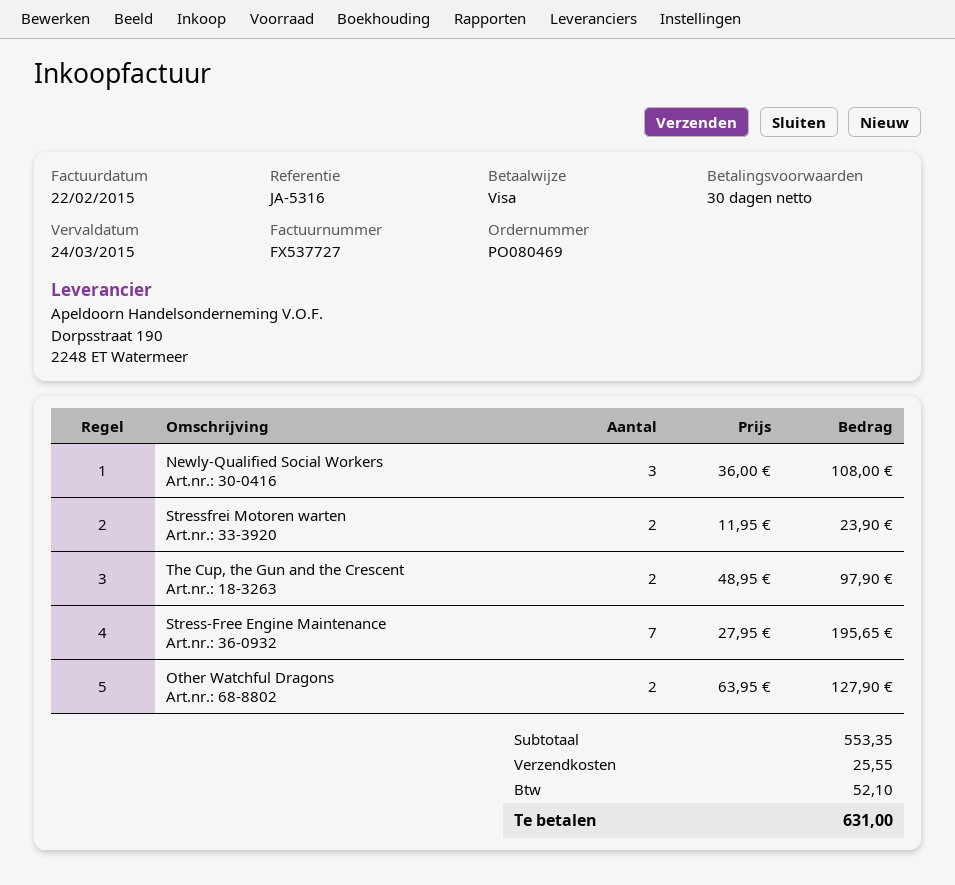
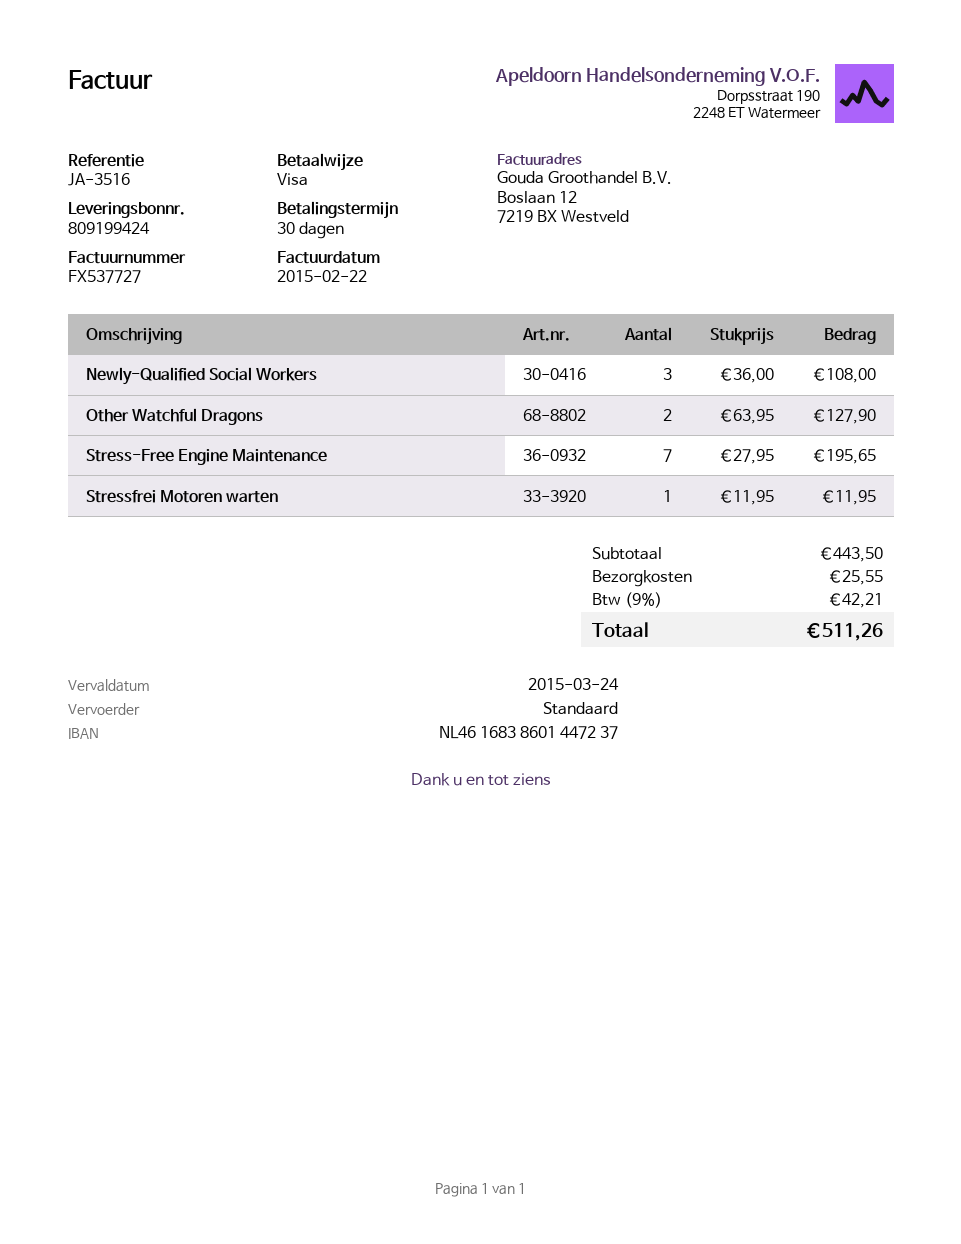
reference: JA-5316 -> JA-3516
Stressfrei Motoren warten: 2 x 11.95 = 23.90 -> 1 x 11.95 = 11.95
The Cup, the Gun and the Crescent: 2 x 48.95 = 97.90 -> none
subtotal: 553.35 -> 443.50
tax: 52.10 -> 42.21
total: 631.00 -> 511.26

